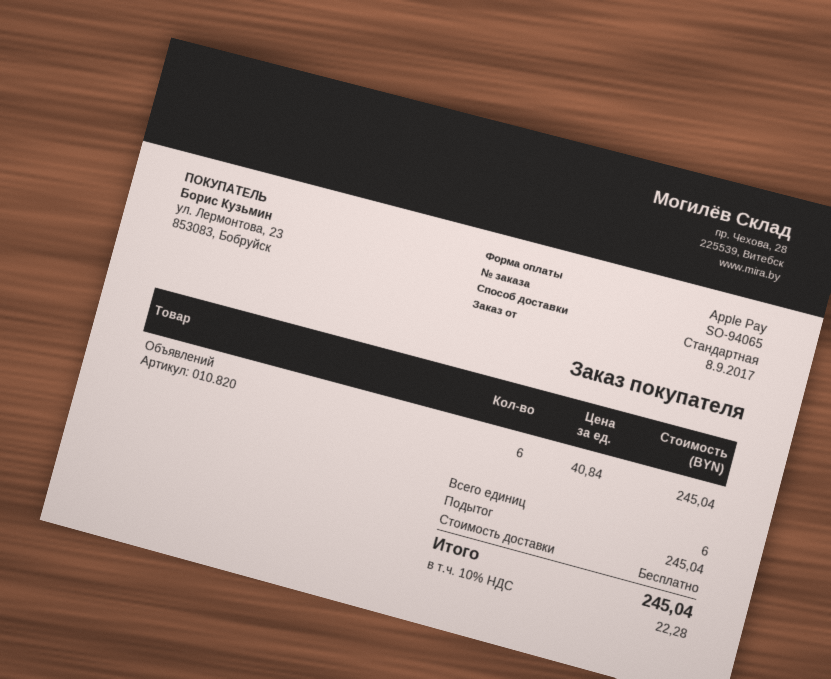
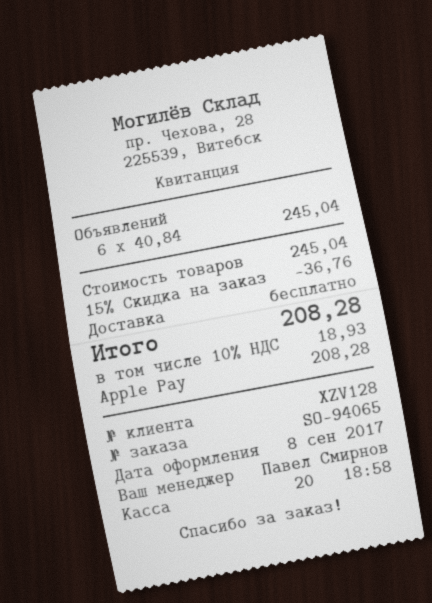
discount: none -> 15% = 36.76
tax: 10% = 22.28 -> 10% = 18.93
total: 245.04 -> 208.28

